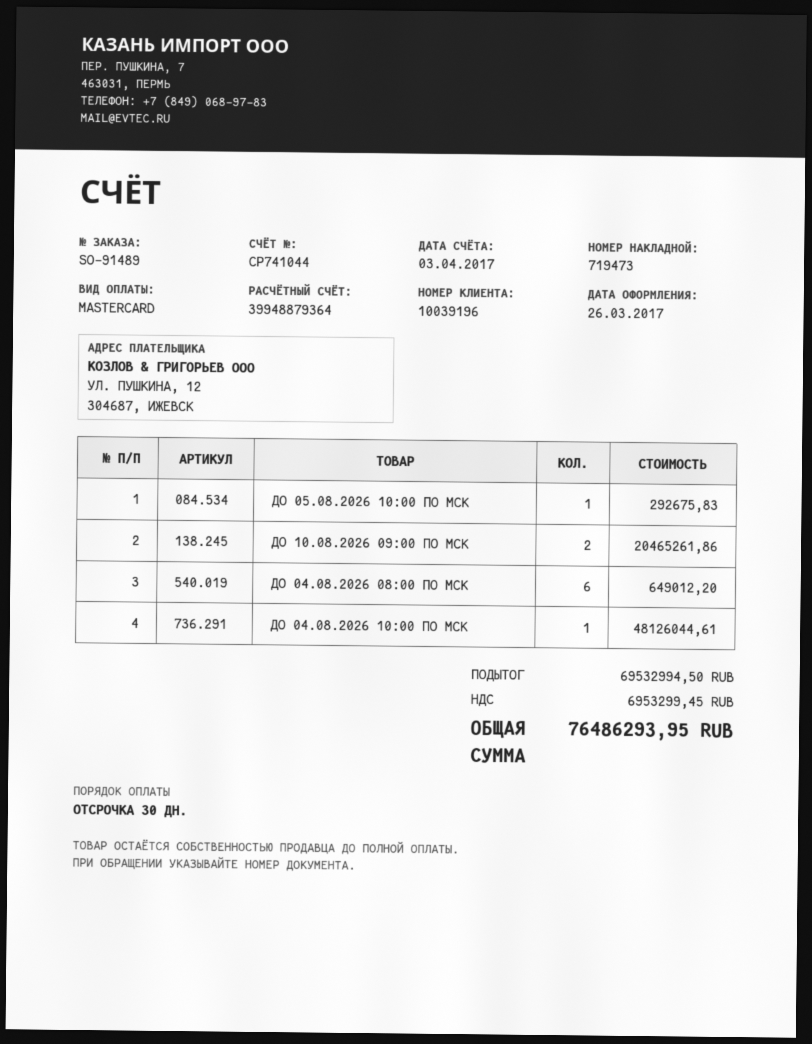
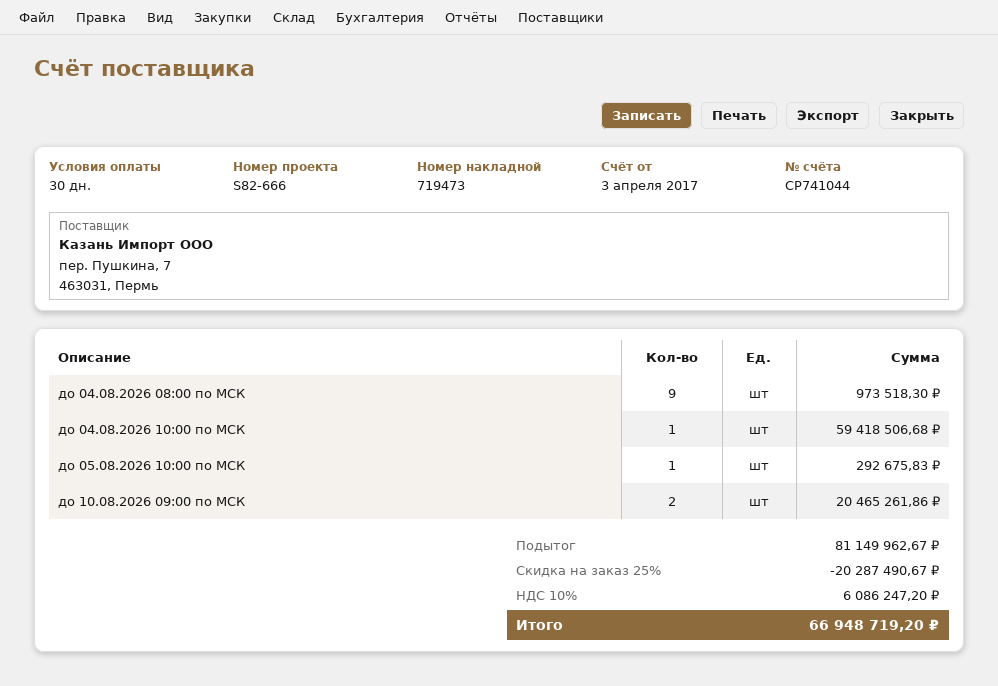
ДО 04.08.2026 08:00 ПО МСК: 6 for 649012.20 -> 9 for 973518.30
ДО 04.08.2026 10:00 ПО МСК: 1 for 48126044.61 -> 1 for 59418506.68
subtotal: 69532994.50 -> 81149962.67
discount: none -> 25% = 20287490.67
tax: 6953299.45 -> 6086247.20
total: 76486293.95 -> 66948719.20

